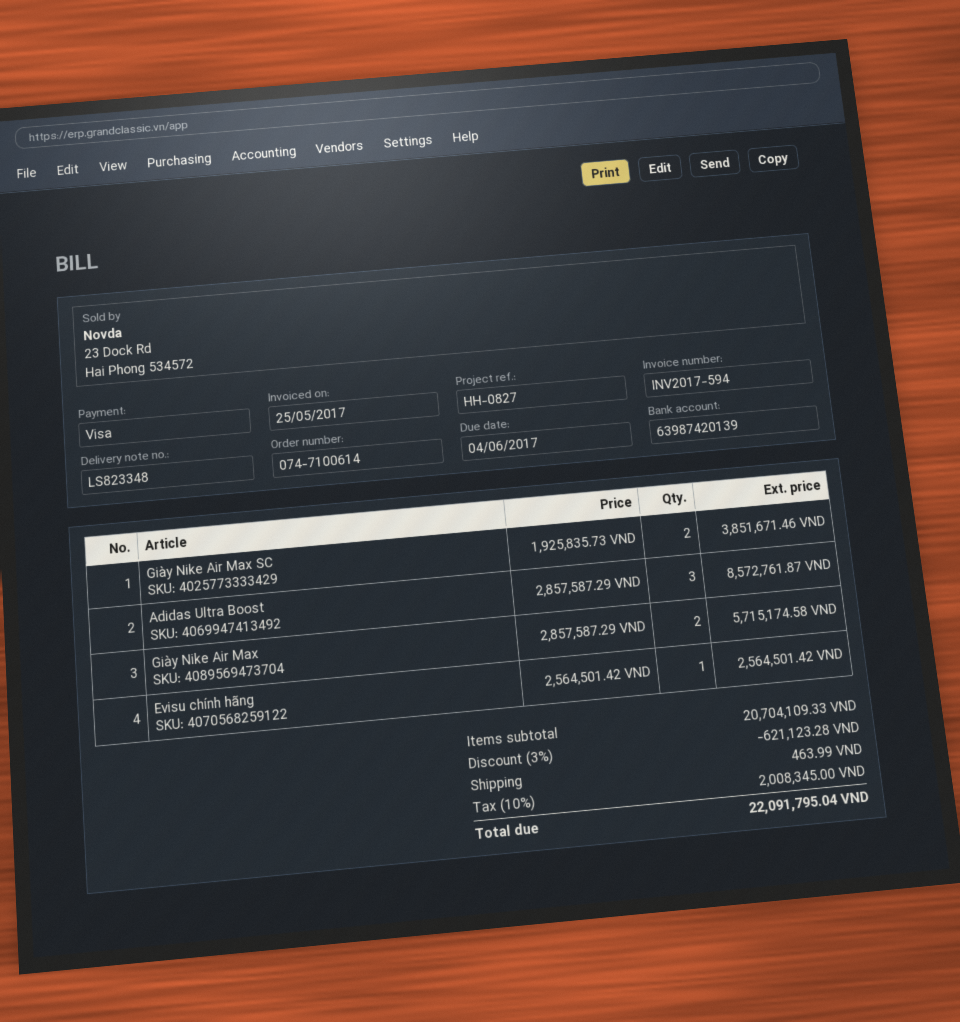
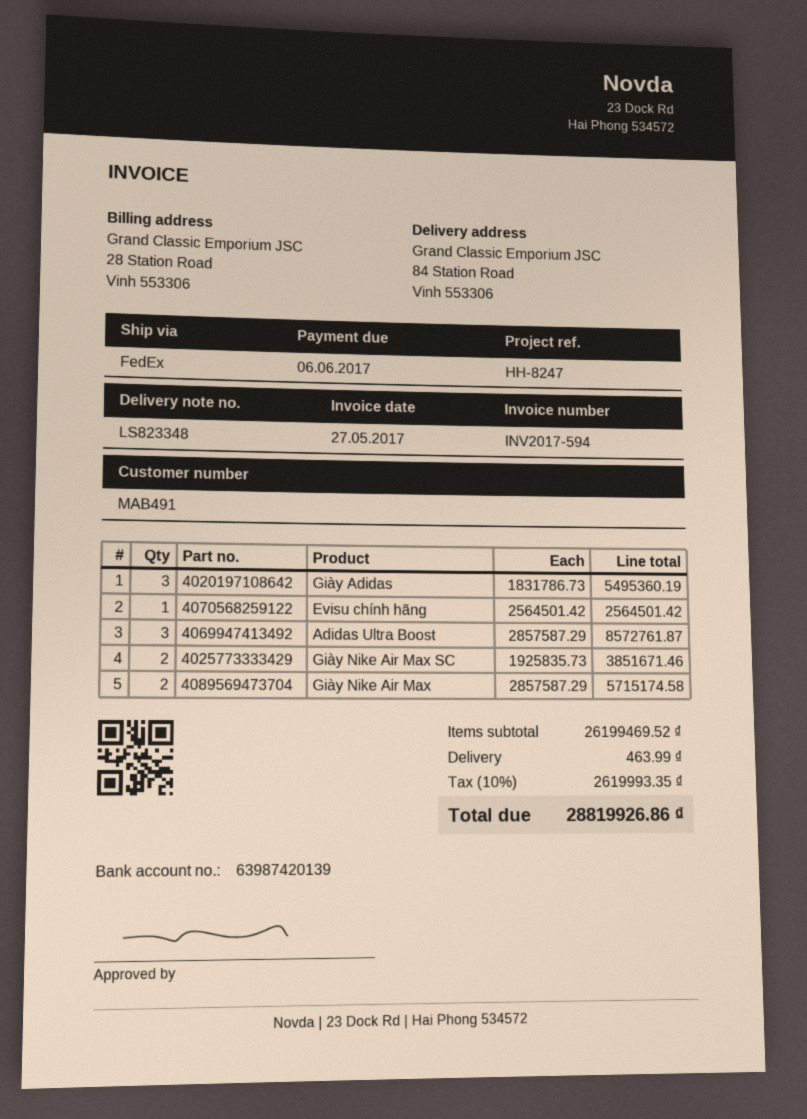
invoice date: 2017-05-25 -> 2017-05-27
due date: 2017-06-04 -> 2017-06-06
reference: HH-0827 -> HH-8247
Giày Adidas: none -> 3 x 1831786.73 = 5495360.19
subtotal: 20704109.33 -> 26199469.52
discount: 3% = 621123.28 -> none
tax: 10% = 2008345.00 -> 10% = 2619993.35
total: 22091795.04 -> 28819926.86

